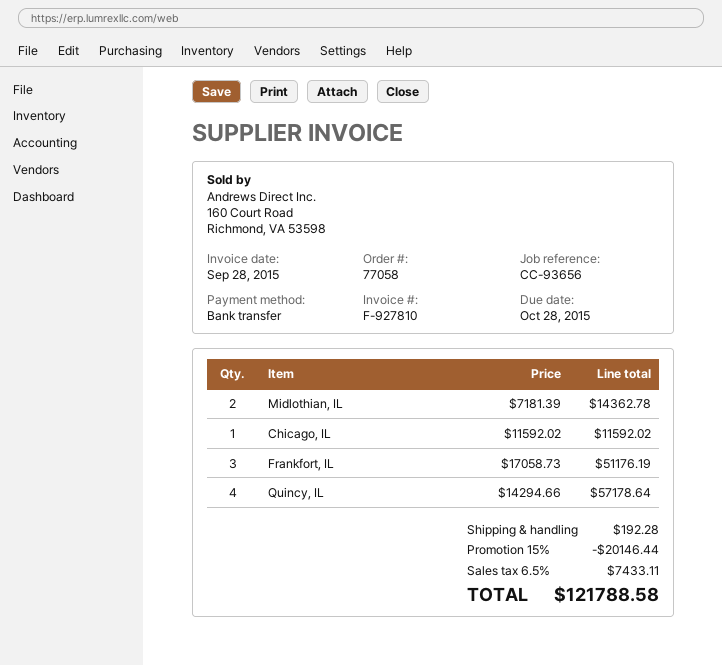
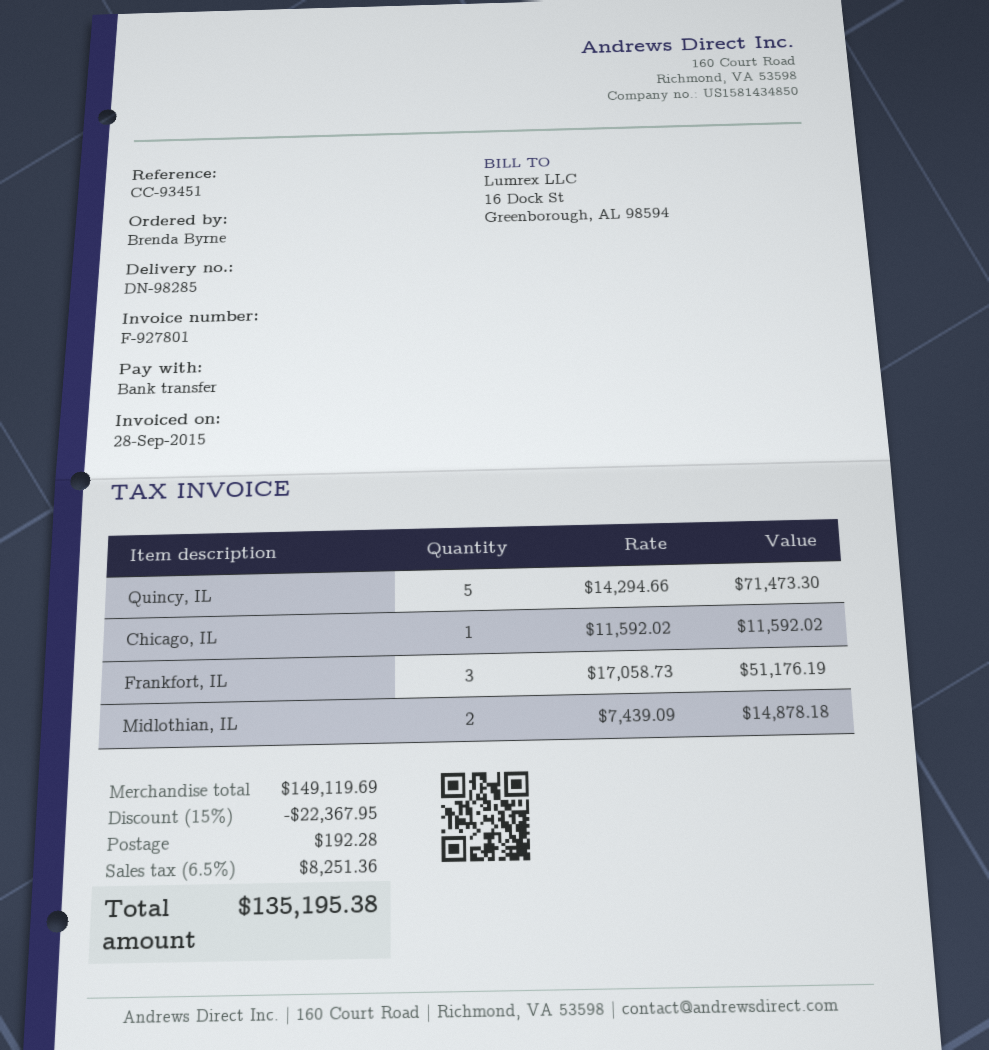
invoice number: F-927810 -> F-927801
reference: CC-93656 -> CC-93451
Midlothian, IL: 2 x 7181.39 = 14362.78 -> 2 x 7439.09 = 14878.18
Quincy, IL: 4 x 14294.66 = 57178.64 -> 5 x 14294.66 = 71473.30
discount: 15% = 20146.44 -> 15% = 22367.95
tax: 6.5% = 7433.11 -> 6.5% = 8251.36
total: 121788.58 -> 135195.38

